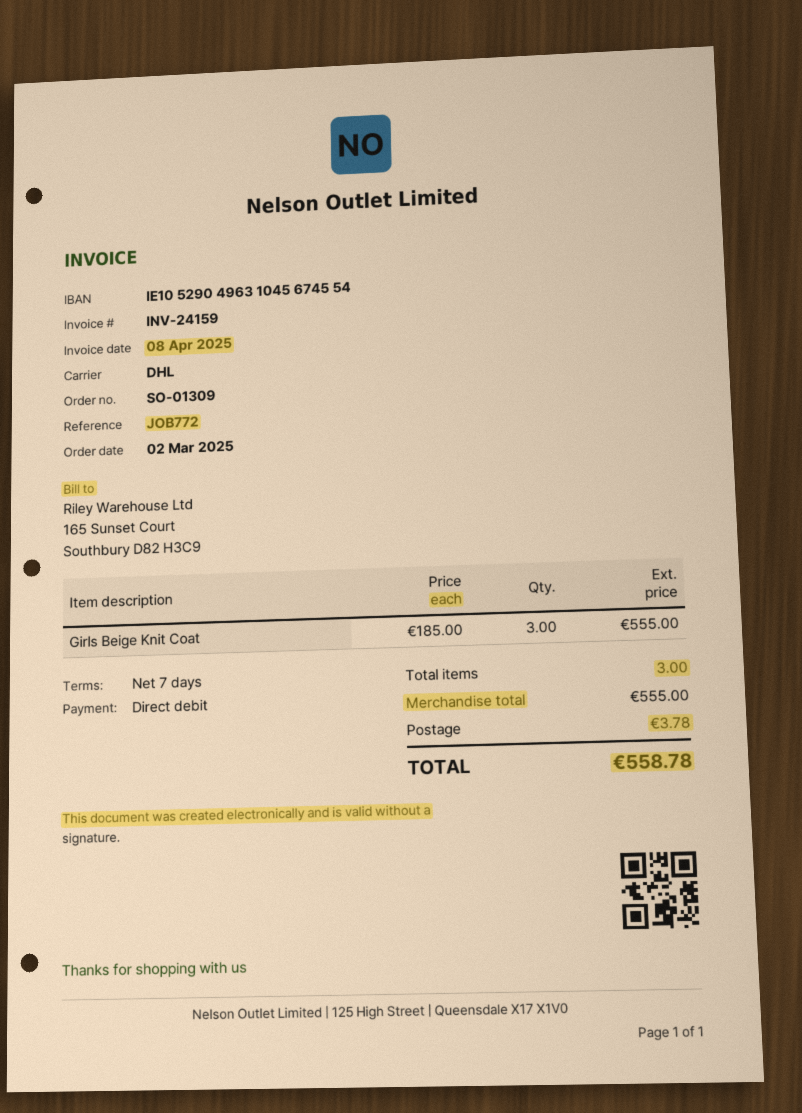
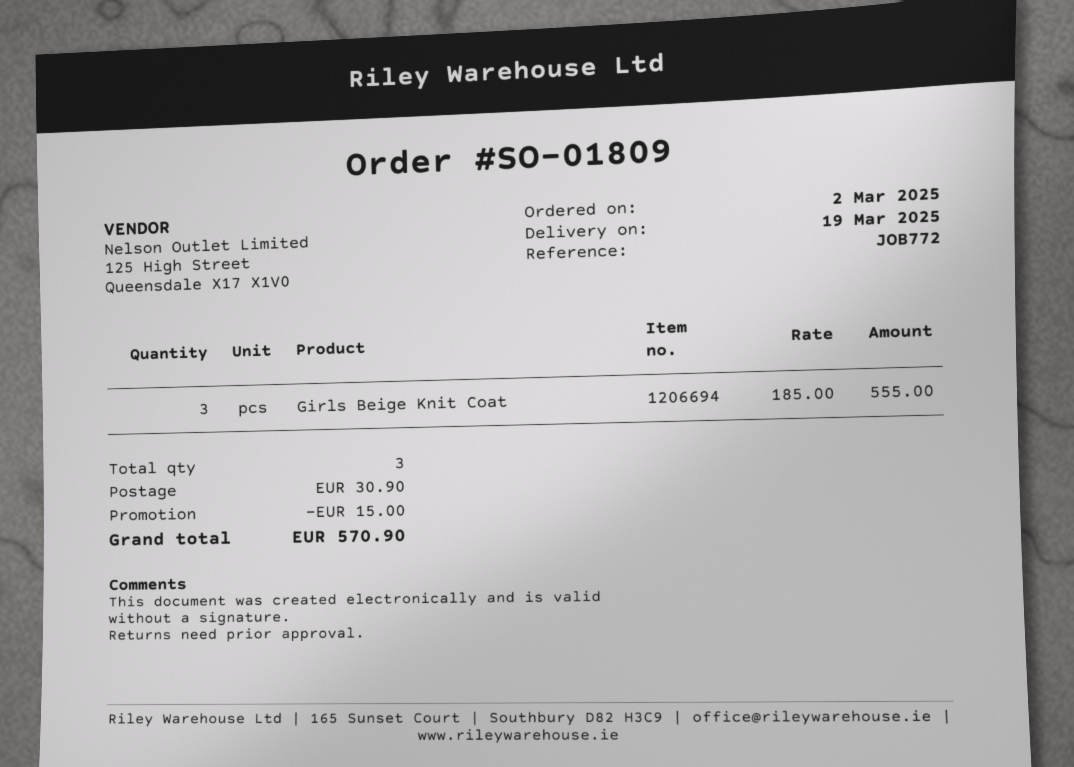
order number: SO-01309 -> SO-01809
discount: none -> 15.00
shipping: 3.78 -> 30.90
total: 558.78 -> 570.90

